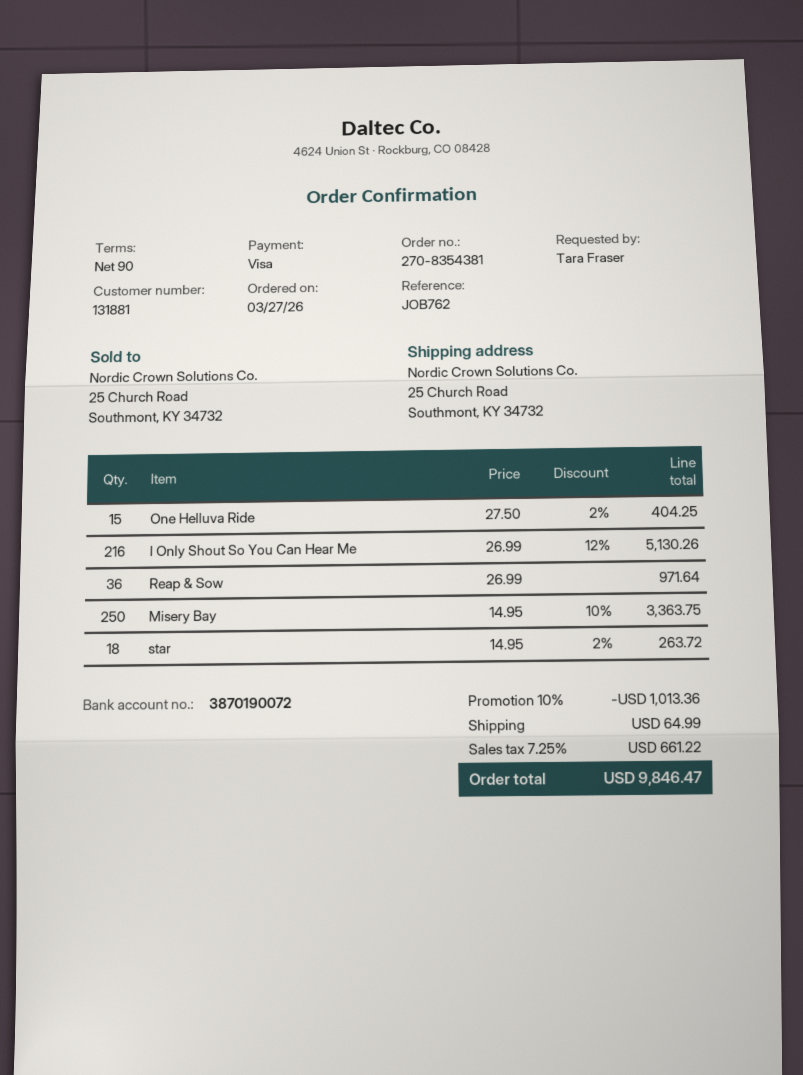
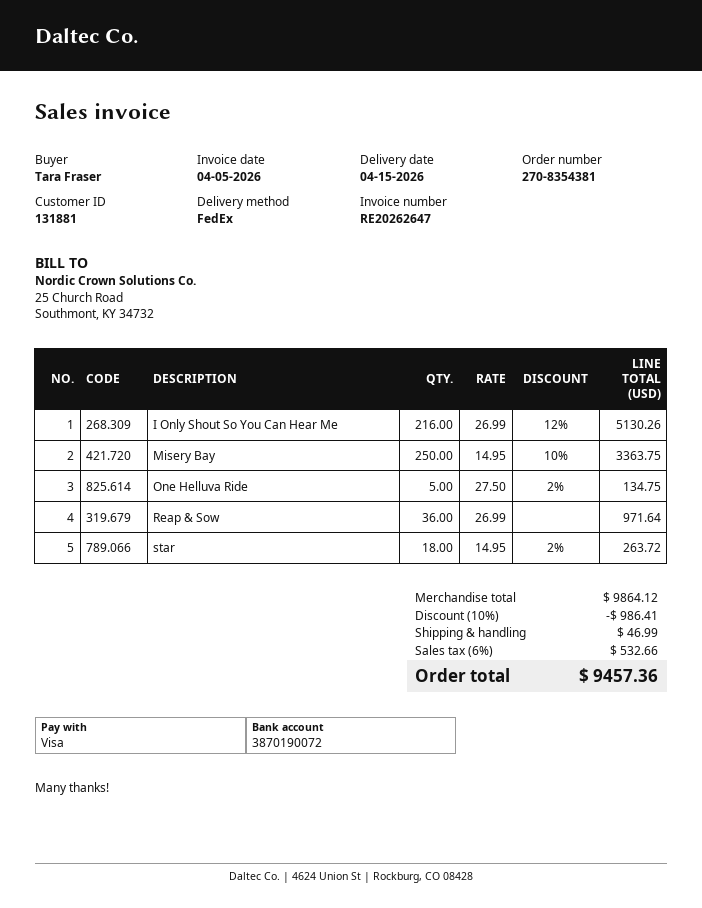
One Helluva Ride: 15 x 27.50 - 2% = 404.25 -> 5 x 27.50 - 2% = 134.75
discount: 10% = 1013.36 -> 10% = 986.41
shipping: 64.99 -> 46.99
tax: 7.25% = 661.22 -> 6% = 532.66
total: 9846.47 -> 9457.36

